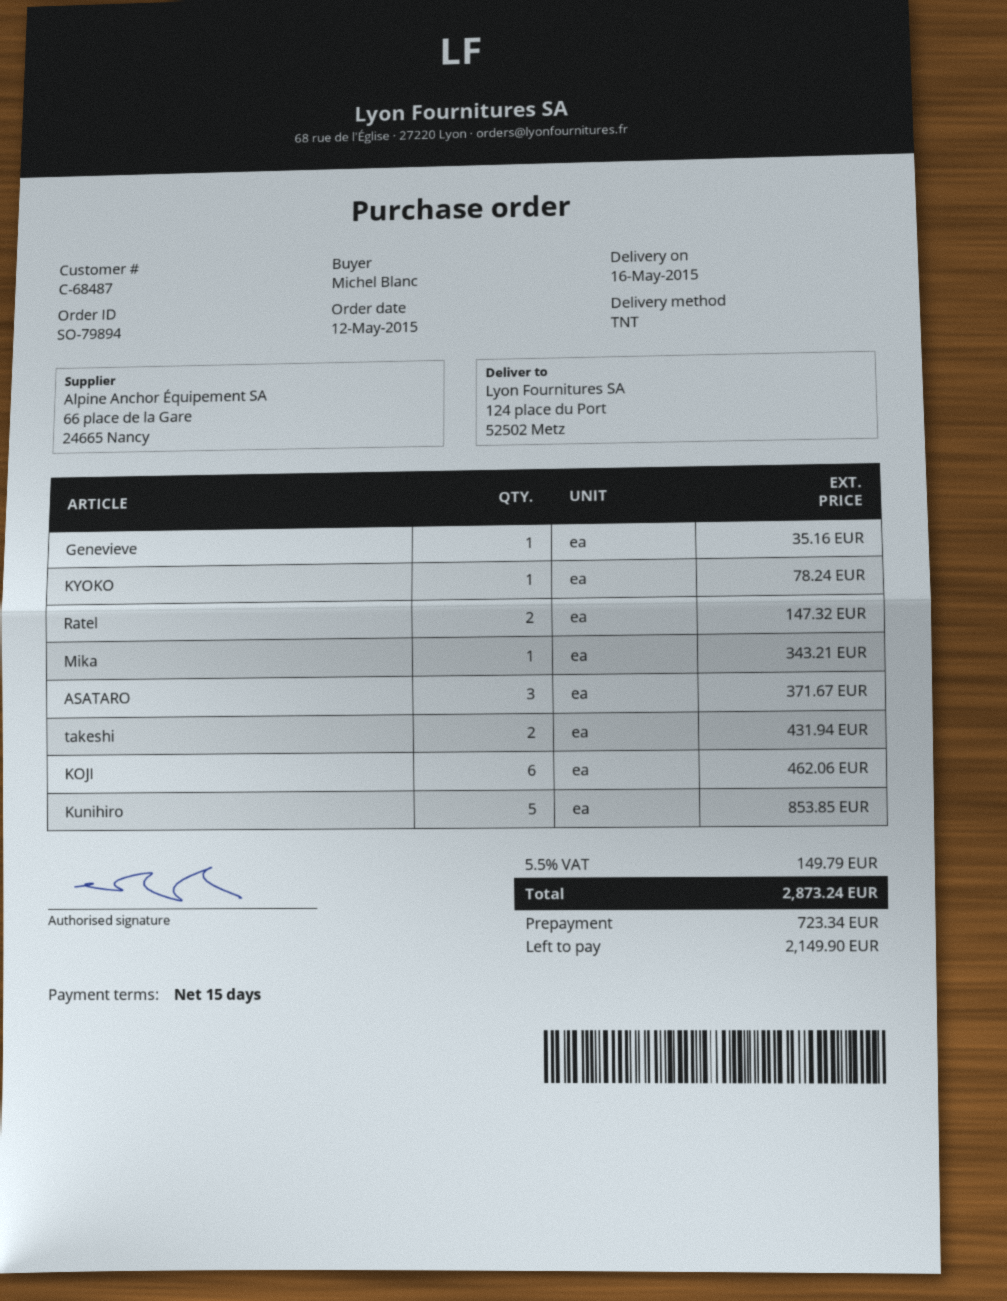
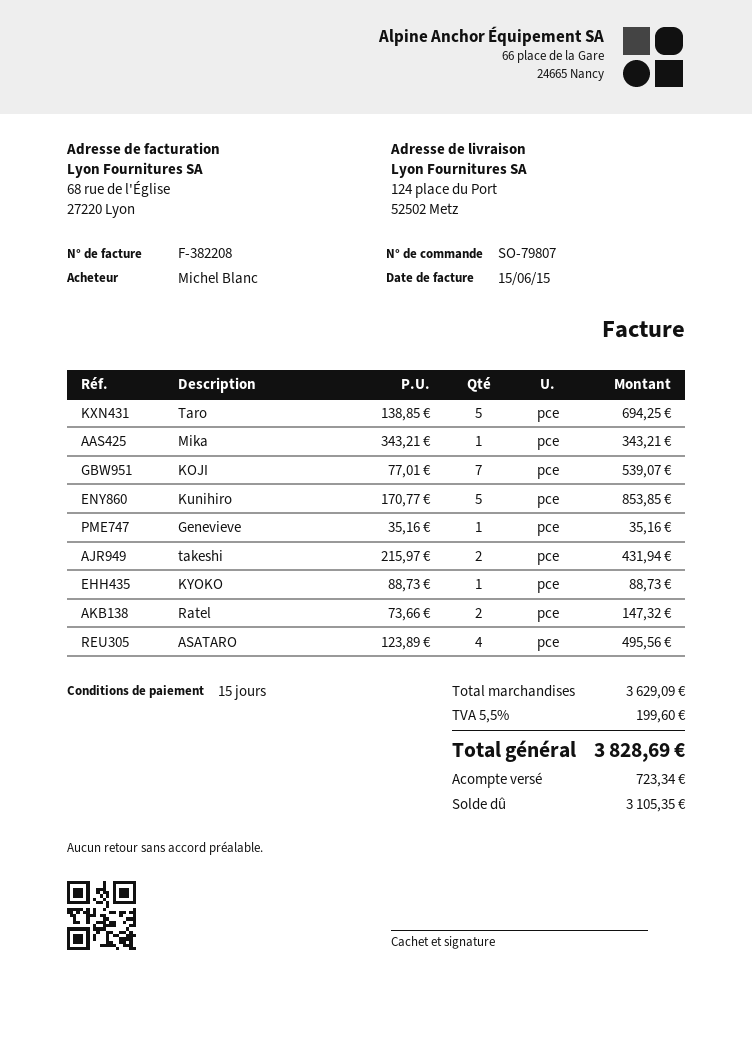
order number: SO-79894 -> SO-79807
KYOKO: 1 for 78.24 -> 1 for 88.73
ASATARO: 3 for 371.67 -> 4 for 495.56
KOJI: 6 for 462.06 -> 7 for 539.07
Taro: none -> 5 for 694.25
tax: 5.5% = 149.79 -> 5.5% = 199.60
total: 2873.24 -> 3828.69
balance: 2149.90 -> 3105.35

